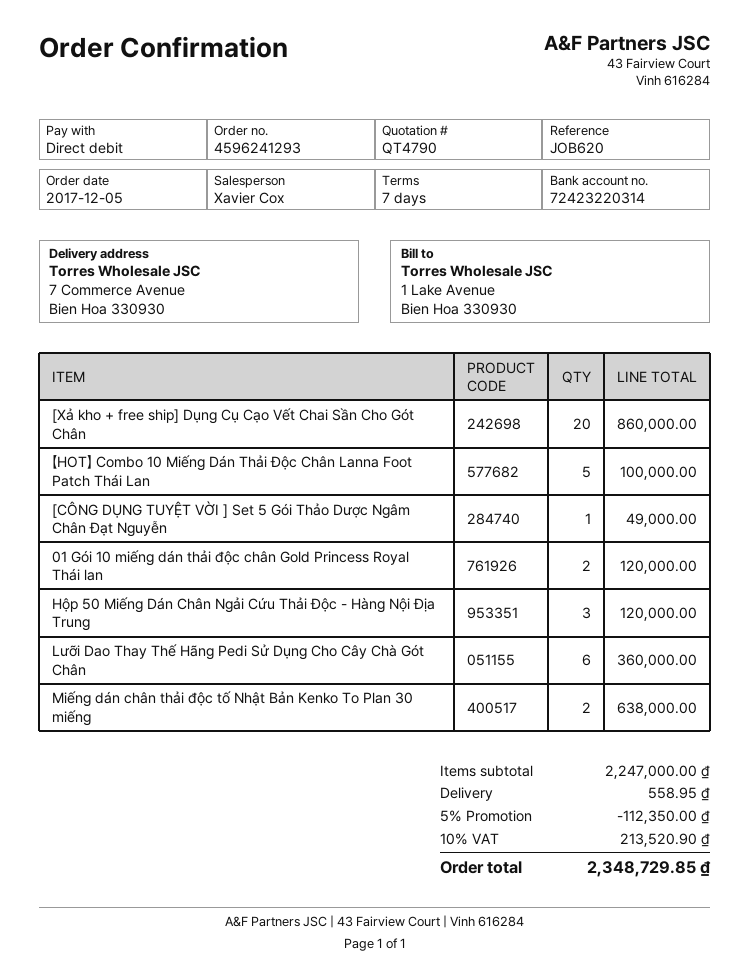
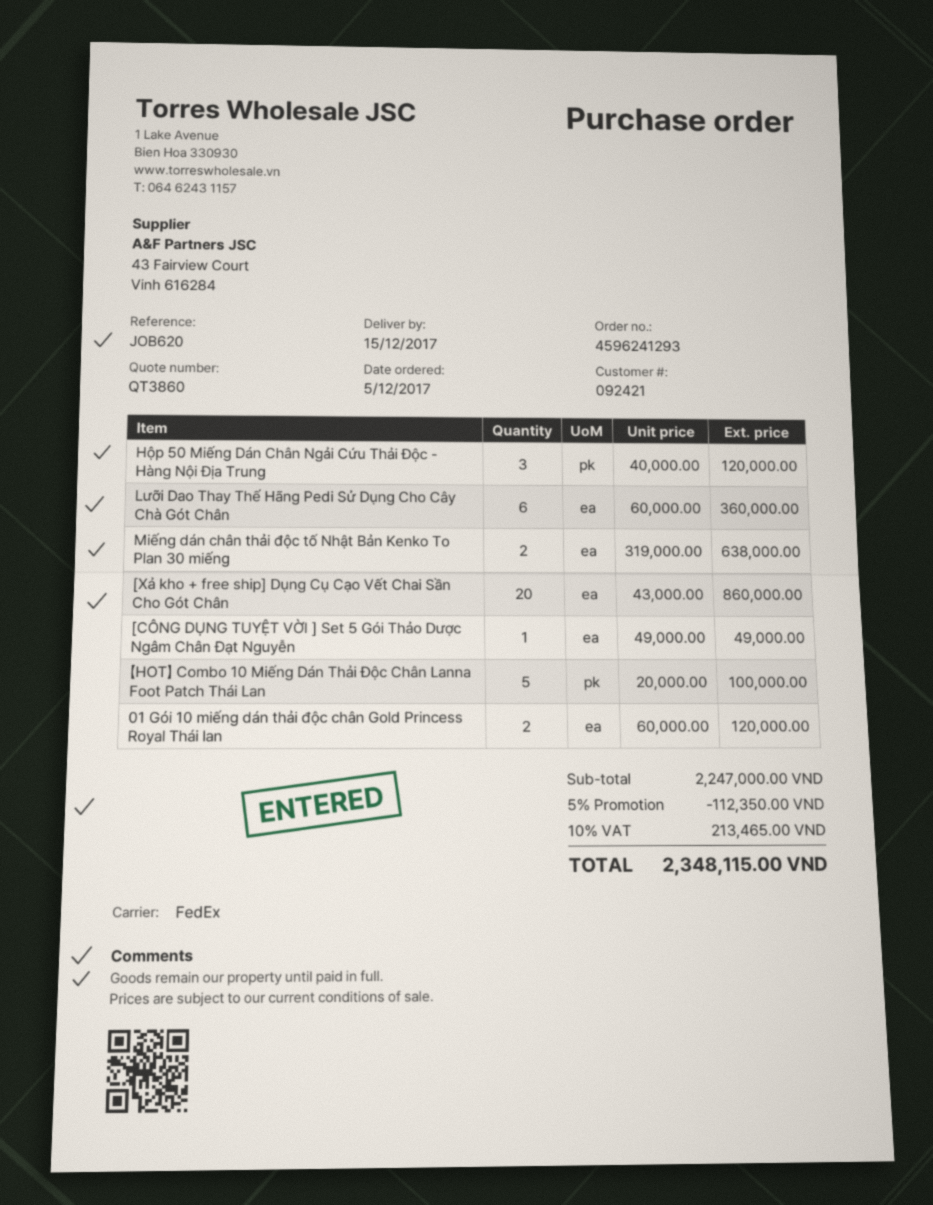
quote number: QT4790 -> QT3860
shipping: 558.95 -> none
tax: 10% = 213520.90 -> 10% = 213465.00
total: 2348729.85 -> 2348115.00

